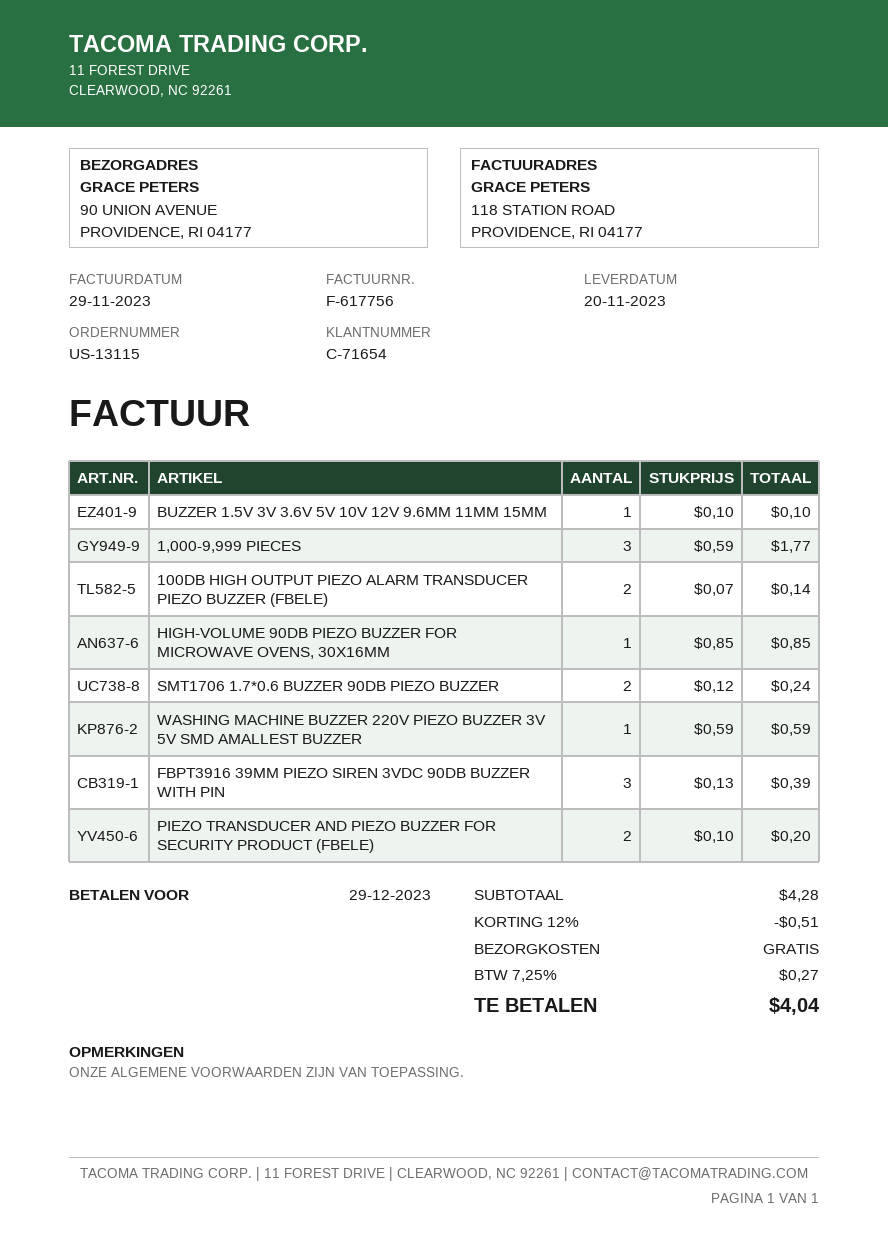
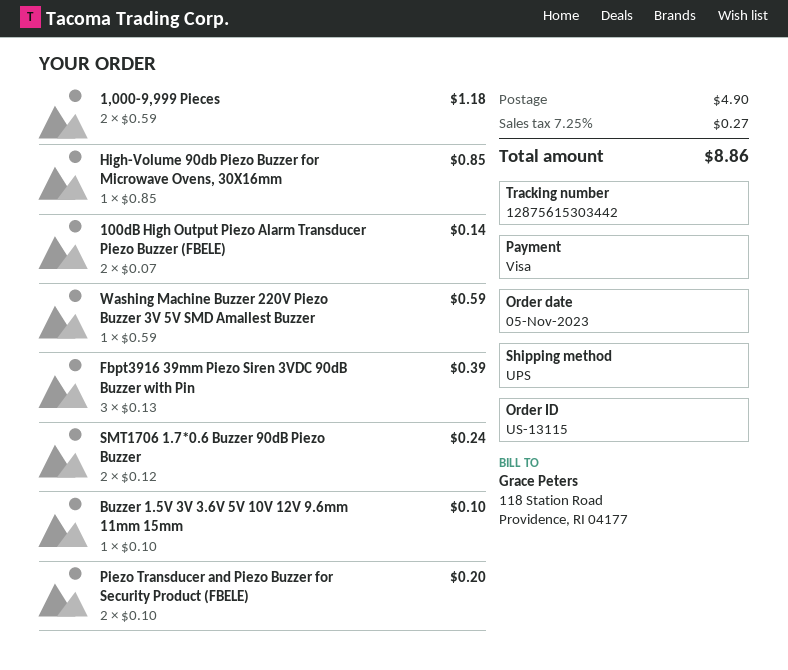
1,000-9,999 PIECES: 3 x 0.59 = 1.77 -> 2 x 0.59 = 1.18
discount: 12% = 0.51 -> none
shipping: 0.00 -> 4.90
total: 4.04 -> 8.86

